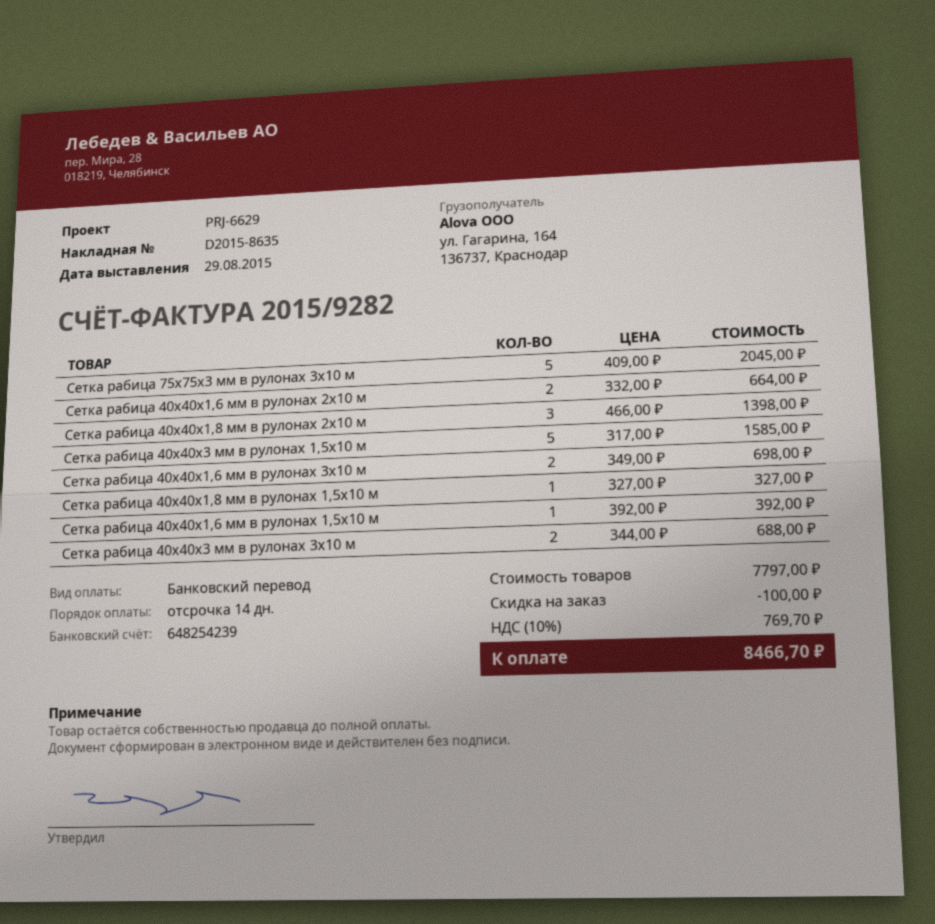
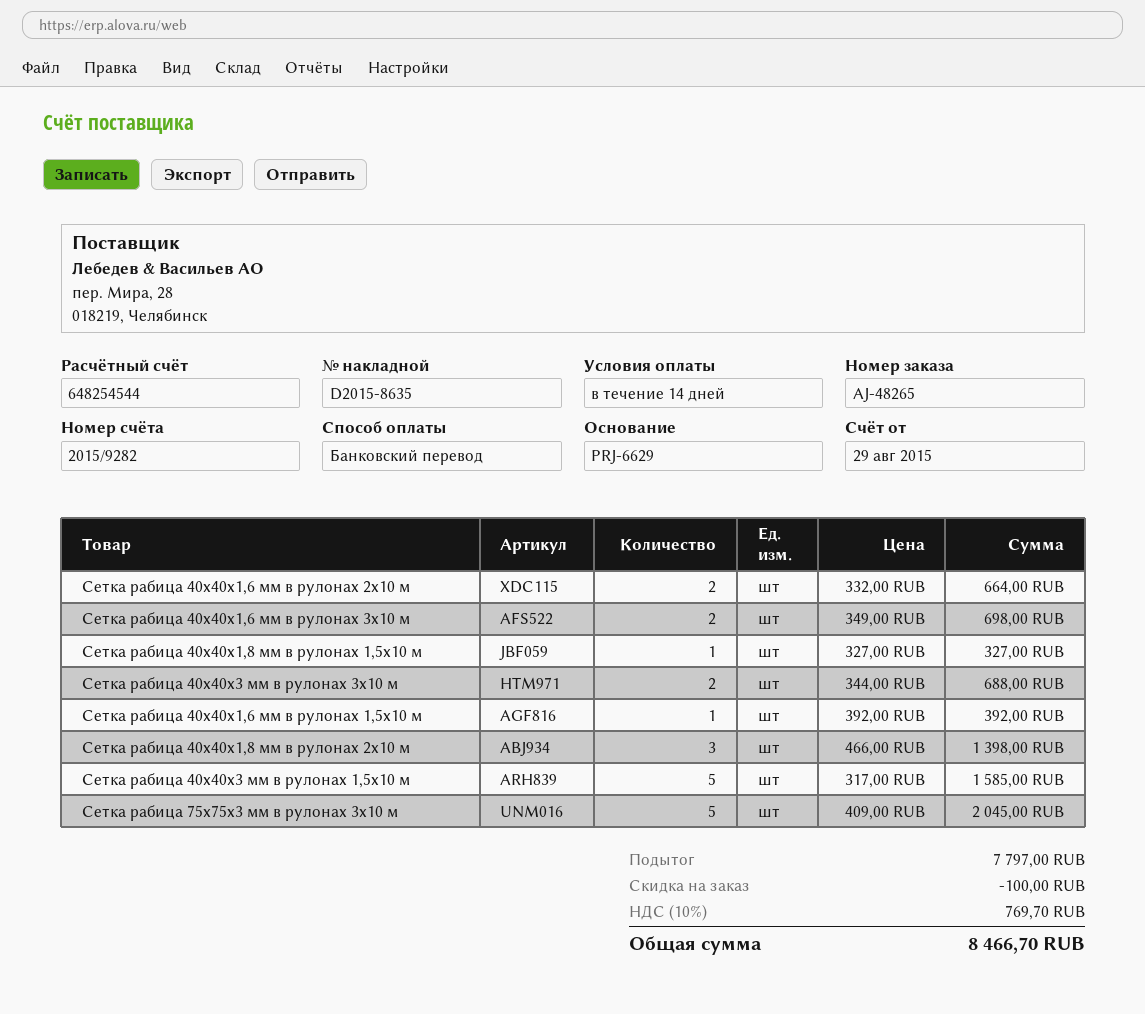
bank account: 648254239 -> 648254544

